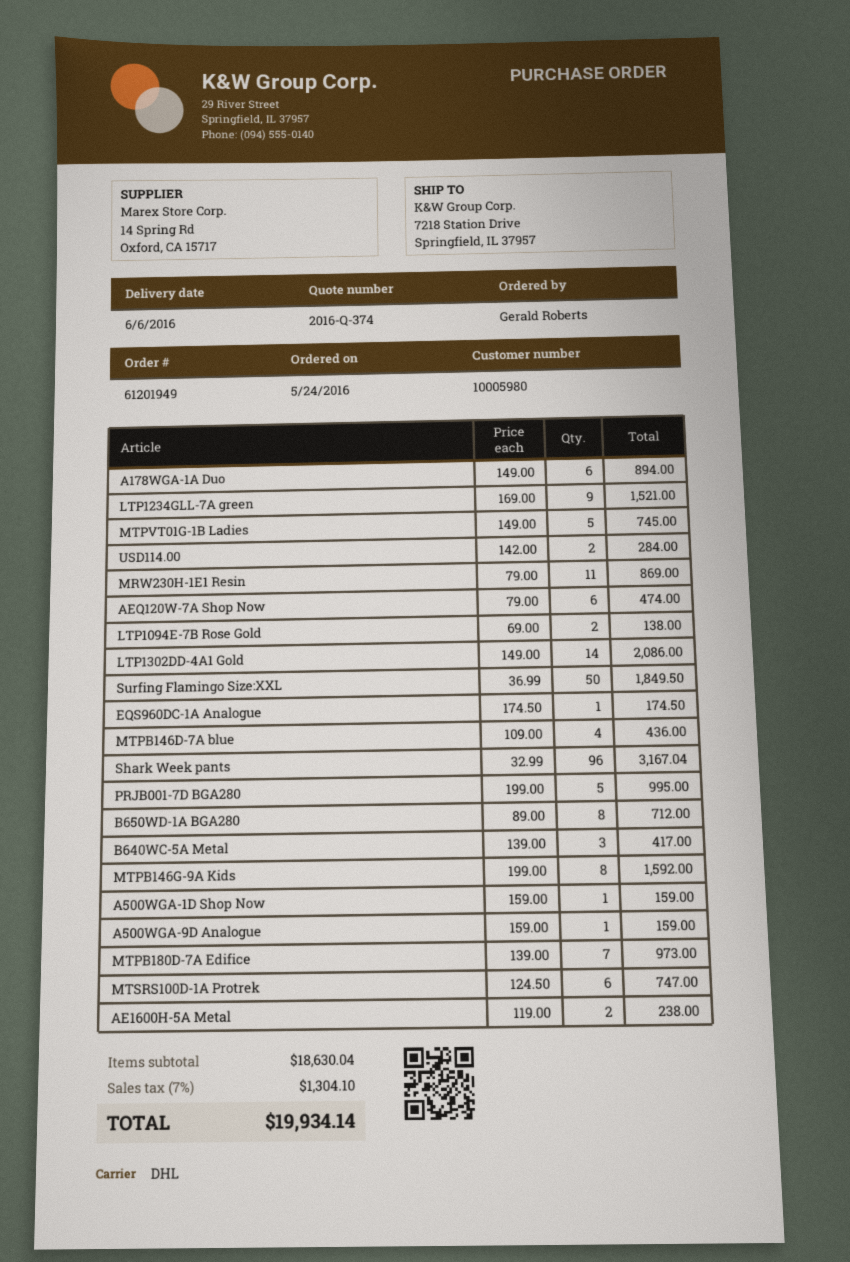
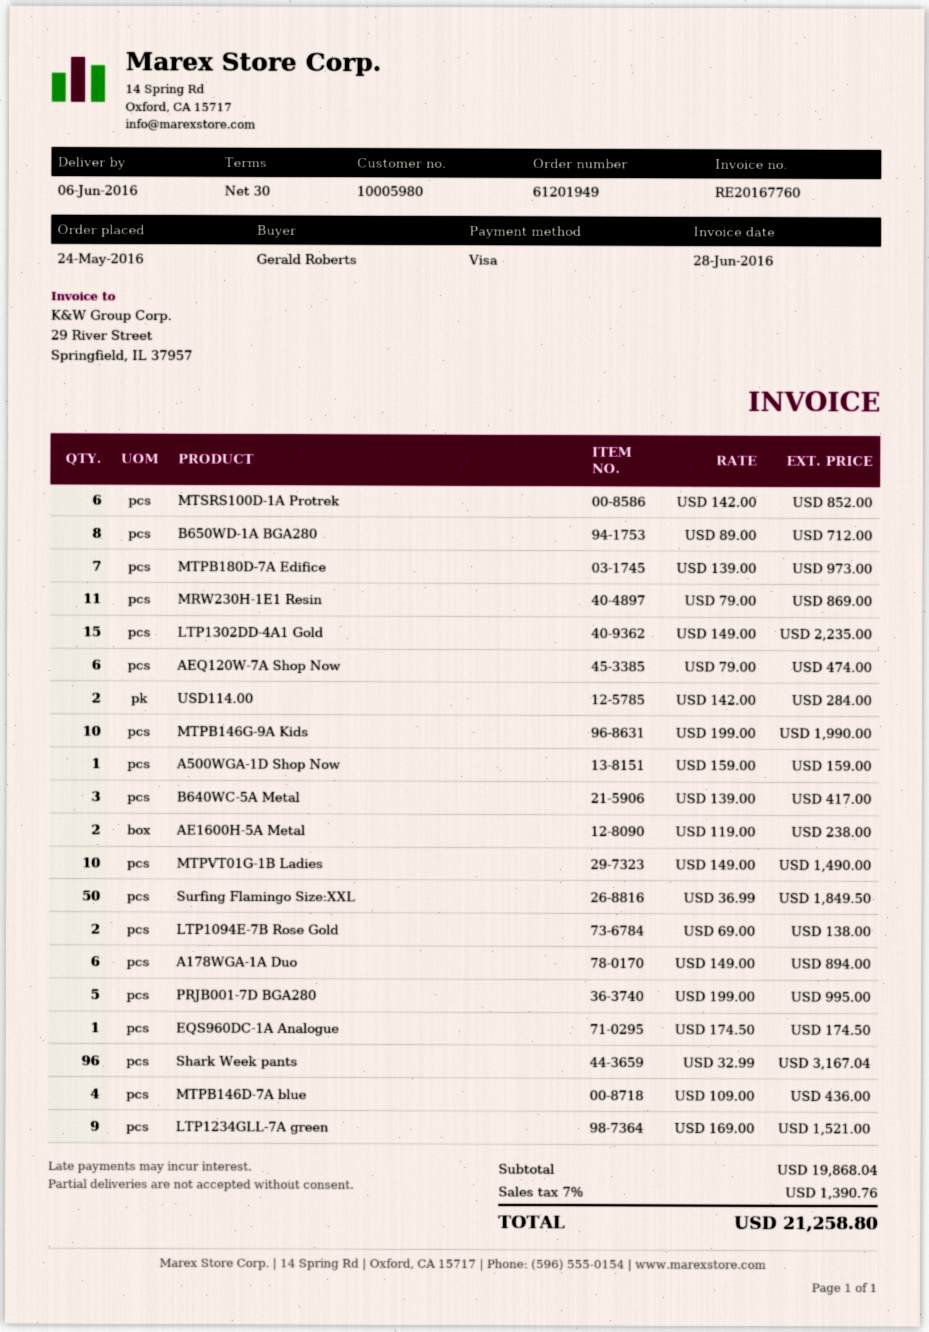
MTPVT01G-1B Ladies: 5 x 149.00 = 745.00 -> 10 x 149.00 = 1490.00
LTP1302DD-4A1 Gold: 14 x 149.00 = 2086.00 -> 15 x 149.00 = 2235.00
MTPB146G-9A Kids: 8 x 199.00 = 1592.00 -> 10 x 199.00 = 1990.00
A500WGA-9D Analogue: 1 x 159.00 = 159.00 -> none
MTSRS100D-1A Protrek: 6 x 124.50 = 747.00 -> 6 x 142.00 = 852.00
subtotal: 18630.04 -> 19868.04
tax: 7% = 1304.10 -> 7% = 1390.76
total: 19934.14 -> 21258.80

